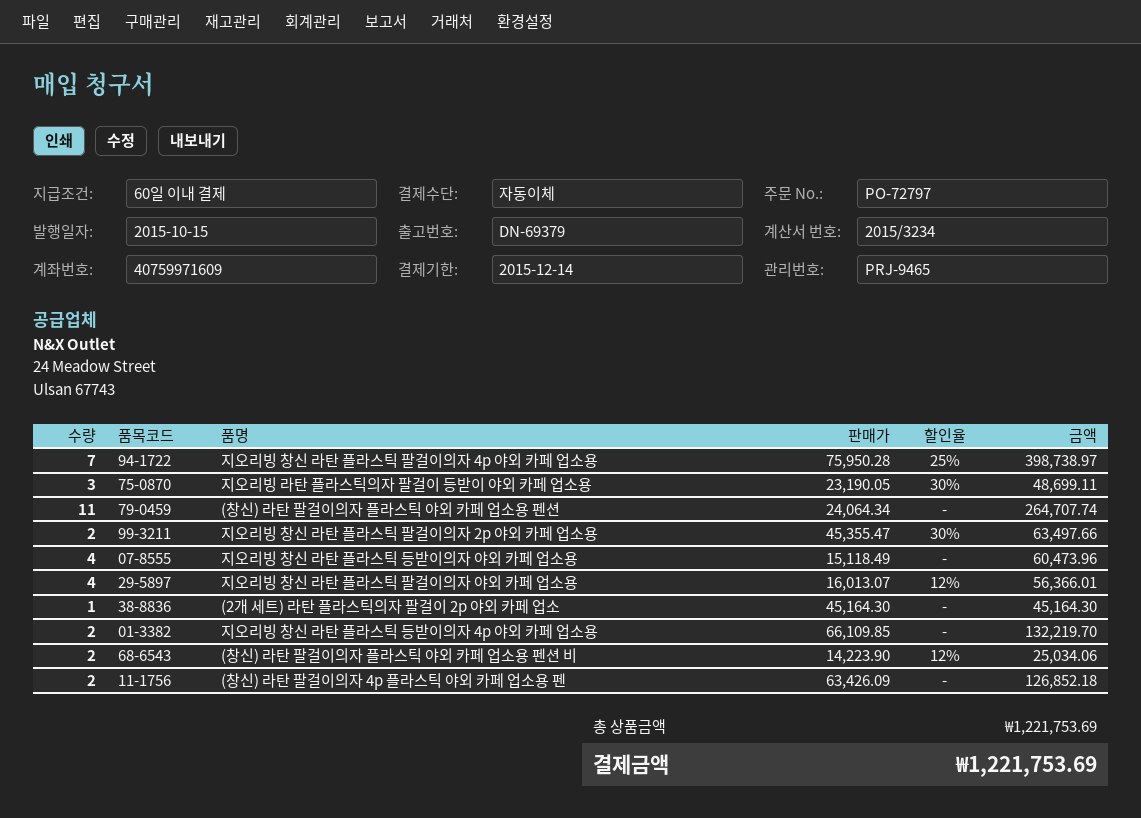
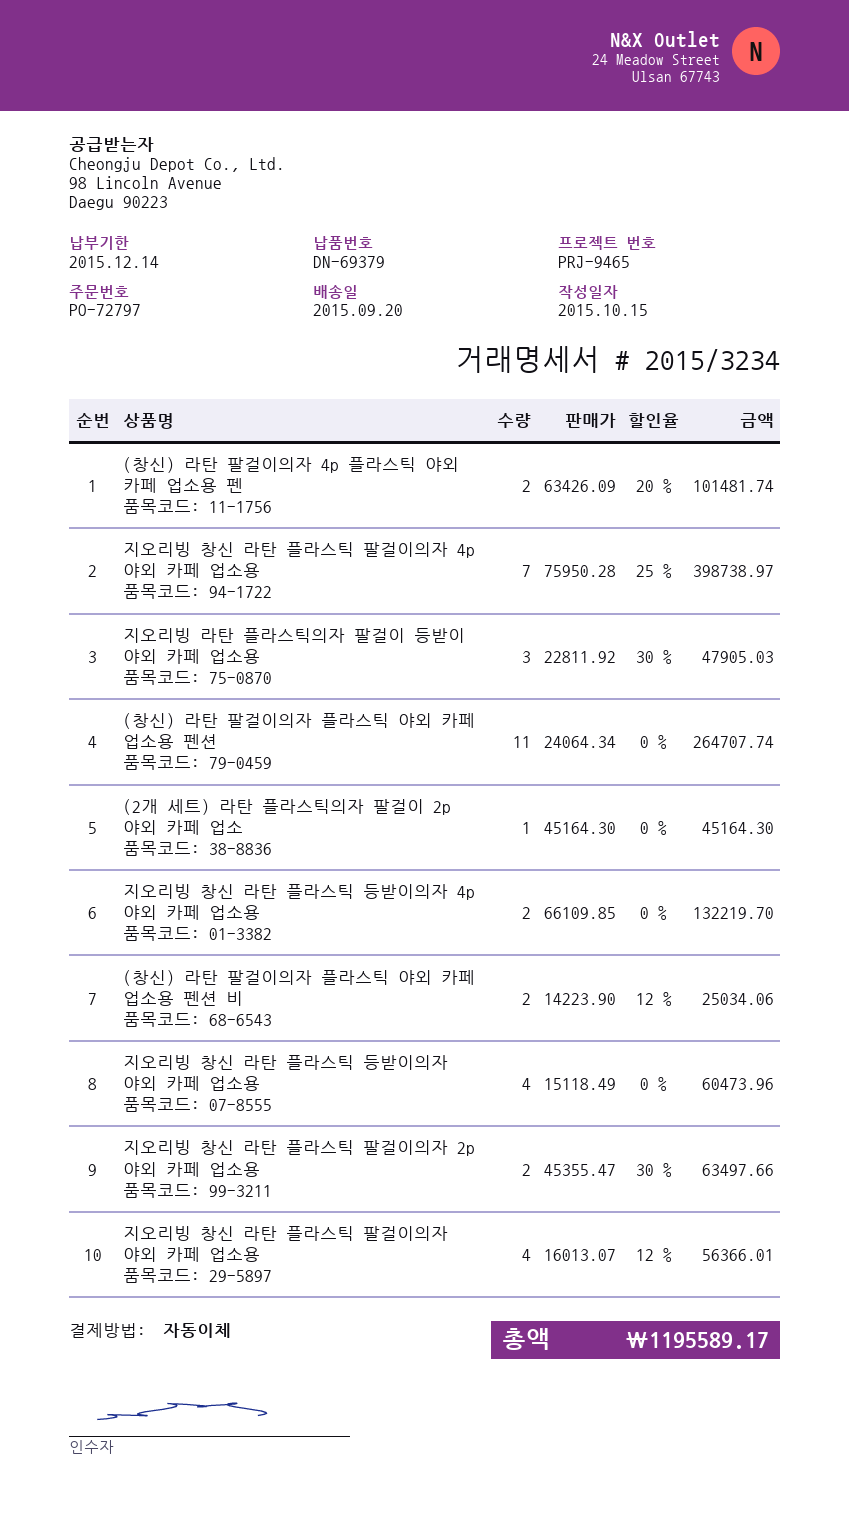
지오리빙 라탄 플라스틱의자 팔걸이 등받이 야외 카페 업소용: 3 x 23190.05 - 30% = 48699.11 -> 3 x 22811.92 - 30% = 47905.03
(창신) 라탄 팔걸이의자 4p 플라스틱 야외 카페 업소용 펜: 2 x 63426.09 = 126852.18 -> 2 x 63426.09 - 20% = 101481.74
total: 1221753.69 -> 1195589.17

